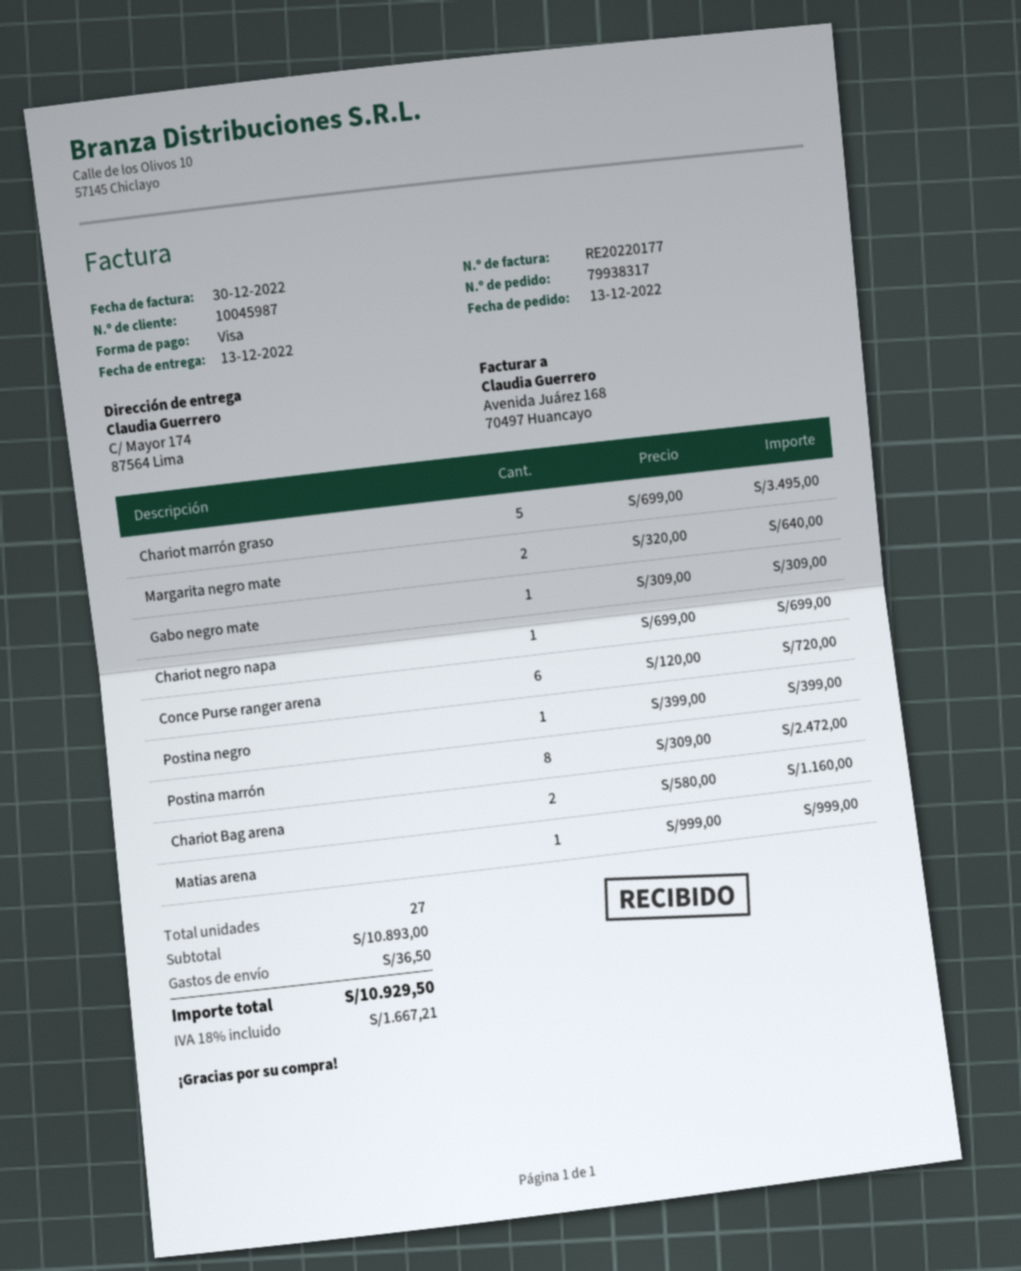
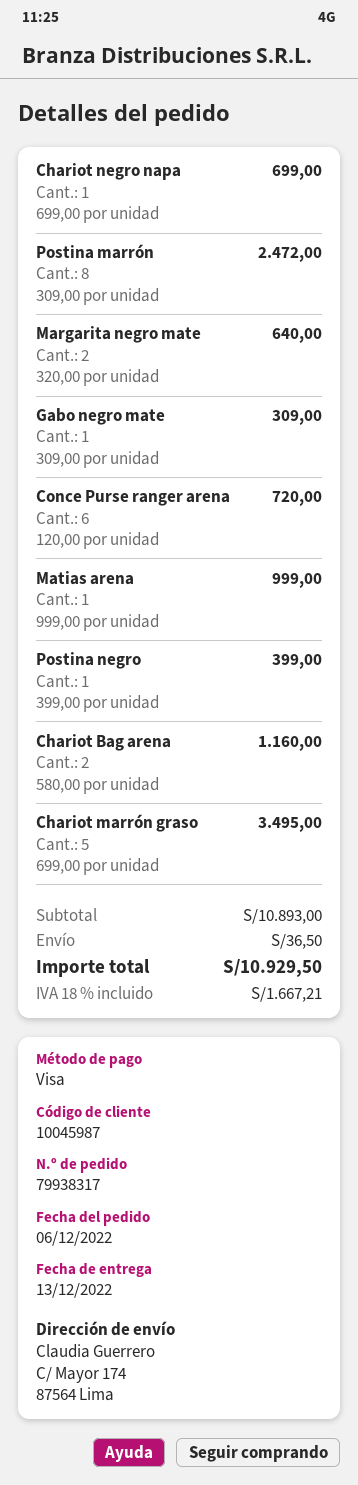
order date: 2022-12-13 -> 2022-12-06

